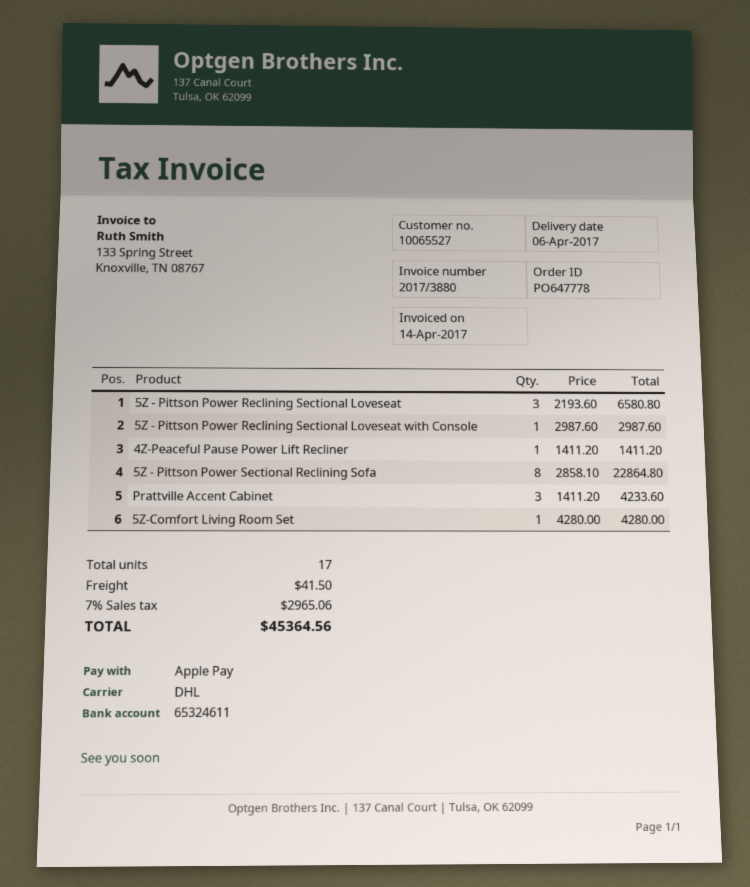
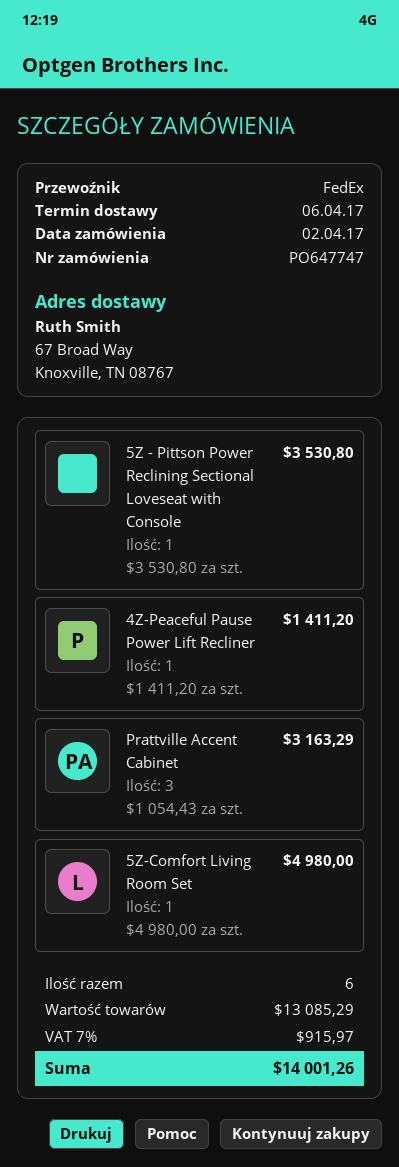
order number: PO647778 -> PO647747
shipping method: DHL -> FedEx
5Z - Pittson Power Reclining Sectional Loveseat: 3 x 2193.60 = 6580.80 -> none
5Z - Pittson Power Reclining Sectional Loveseat with Console: 1 x 2987.60 = 2987.60 -> 1 x 3530.80 = 3530.80
5Z - Pittson Power Sectional Reclining Sofa: 8 x 2858.10 = 22864.80 -> none
Prattville Accent Cabinet: 3 x 1411.20 = 4233.60 -> 3 x 1054.43 = 3163.29
5Z-Comfort Living Room Set: 1 x 4280.00 = 4280.00 -> 1 x 4980.00 = 4980.00
total quantity: 17 -> 6
shipping: 41.50 -> none
tax: 7% = 2965.06 -> 7% = 915.97
total: 45364.56 -> 14001.26

